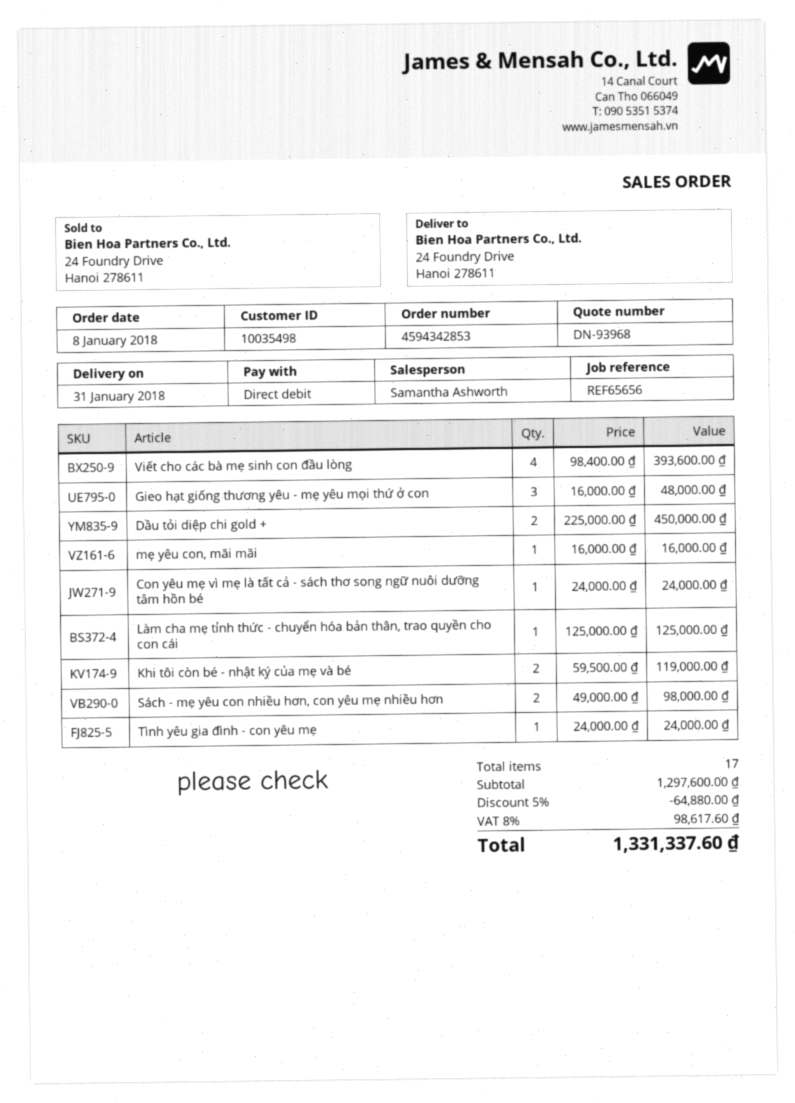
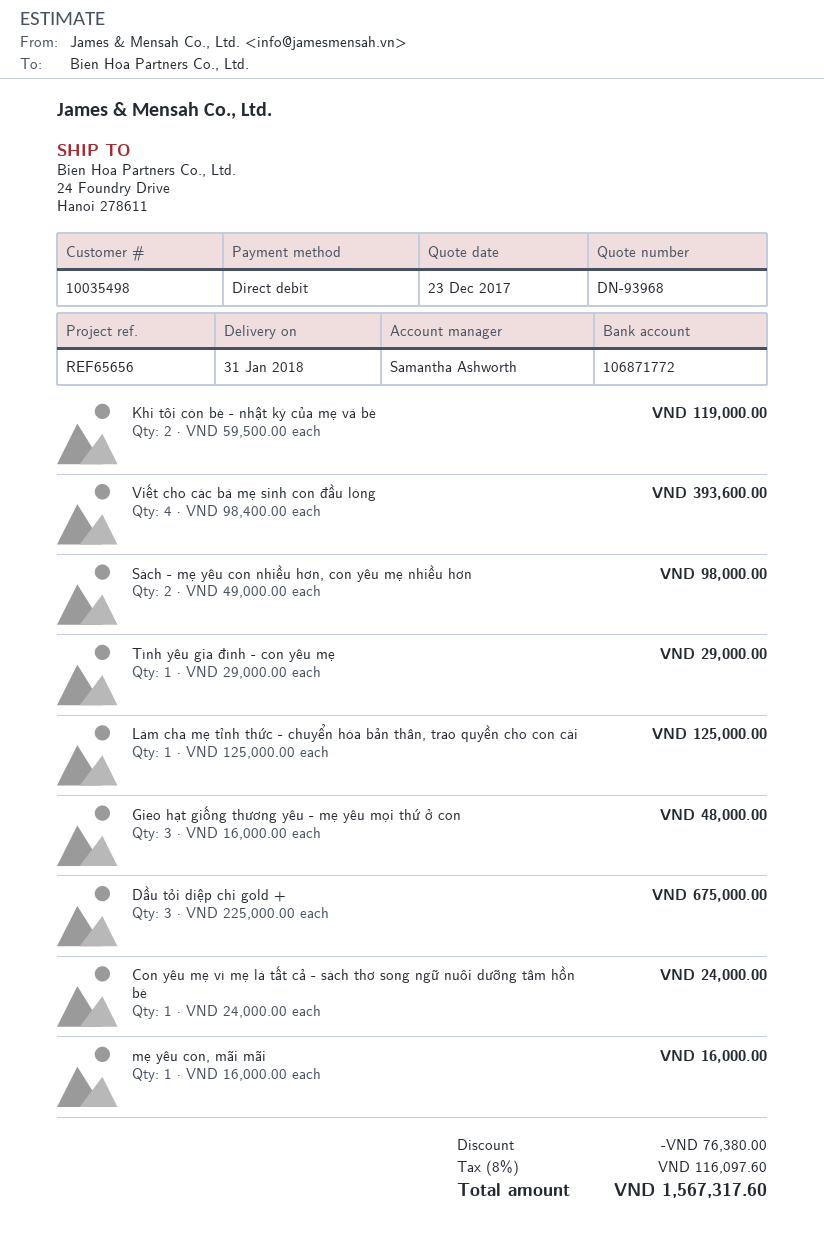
Dầu tỏi diệp chi gold +: 2 x 225000.00 = 450000.00 -> 3 x 225000.00 = 675000.00
Tình yêu gia đình - con yêu mẹ: 1 x 24000.00 = 24000.00 -> 1 x 29000.00 = 29000.00
discount: 64880.00 -> 76380.00
tax: 8% = 98617.60 -> 8% = 116097.60
total: 1331337.60 -> 1567317.60

